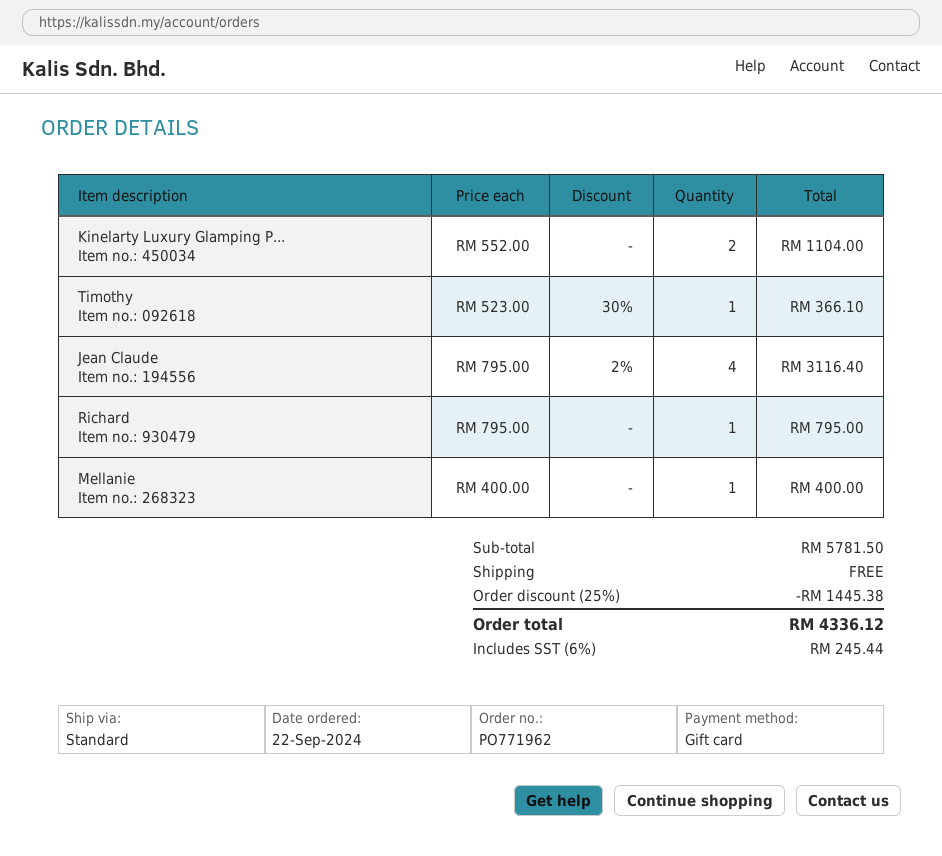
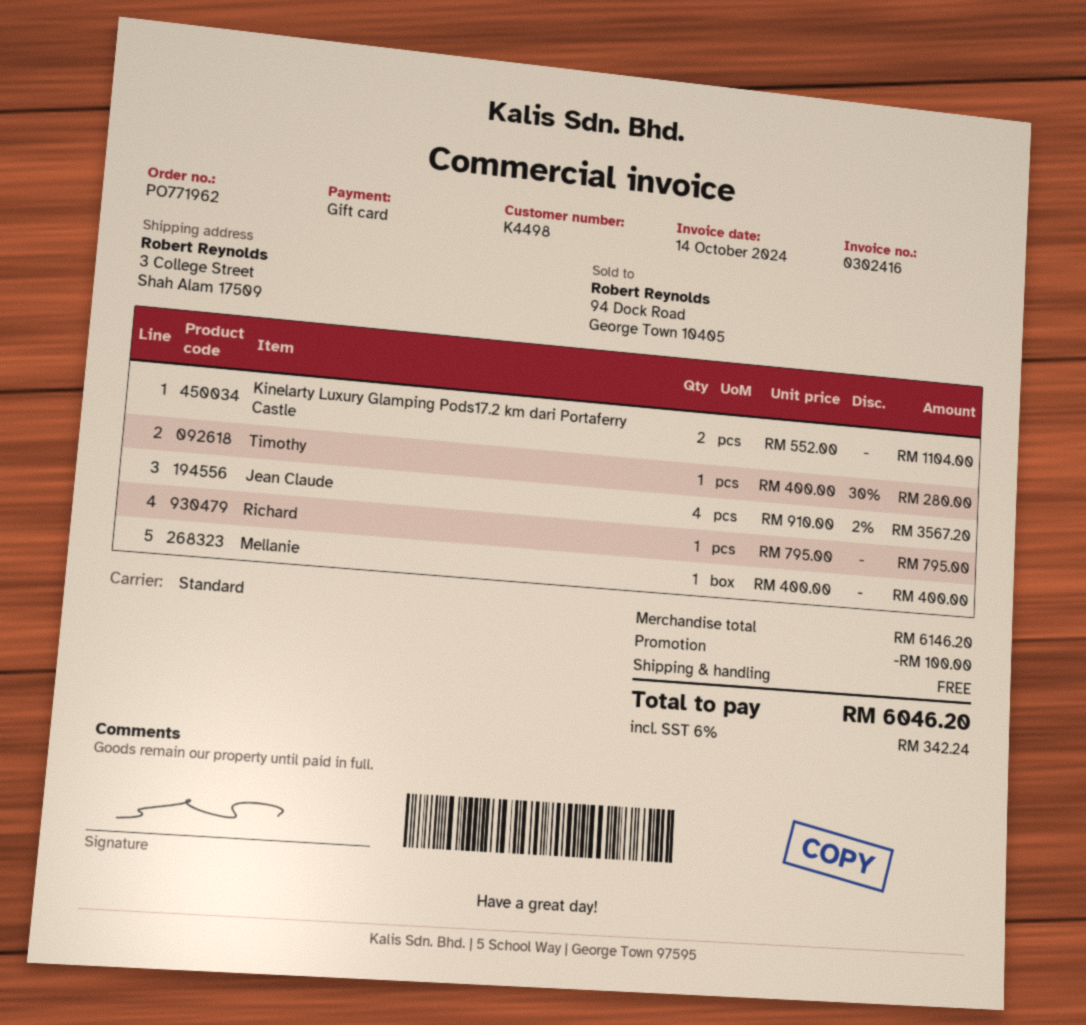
Timothy: 1 x 523.00 - 30% = 366.10 -> 1 x 400.00 - 30% = 280.00
Jean Claude: 4 x 795.00 - 2% = 3116.40 -> 4 x 910.00 - 2% = 3567.20
subtotal: 5781.50 -> 6146.20
discount: 1445.38 -> 100.00
tax: 6% = 245.44 -> 6% = 342.24
total: 4336.12 -> 6046.20

